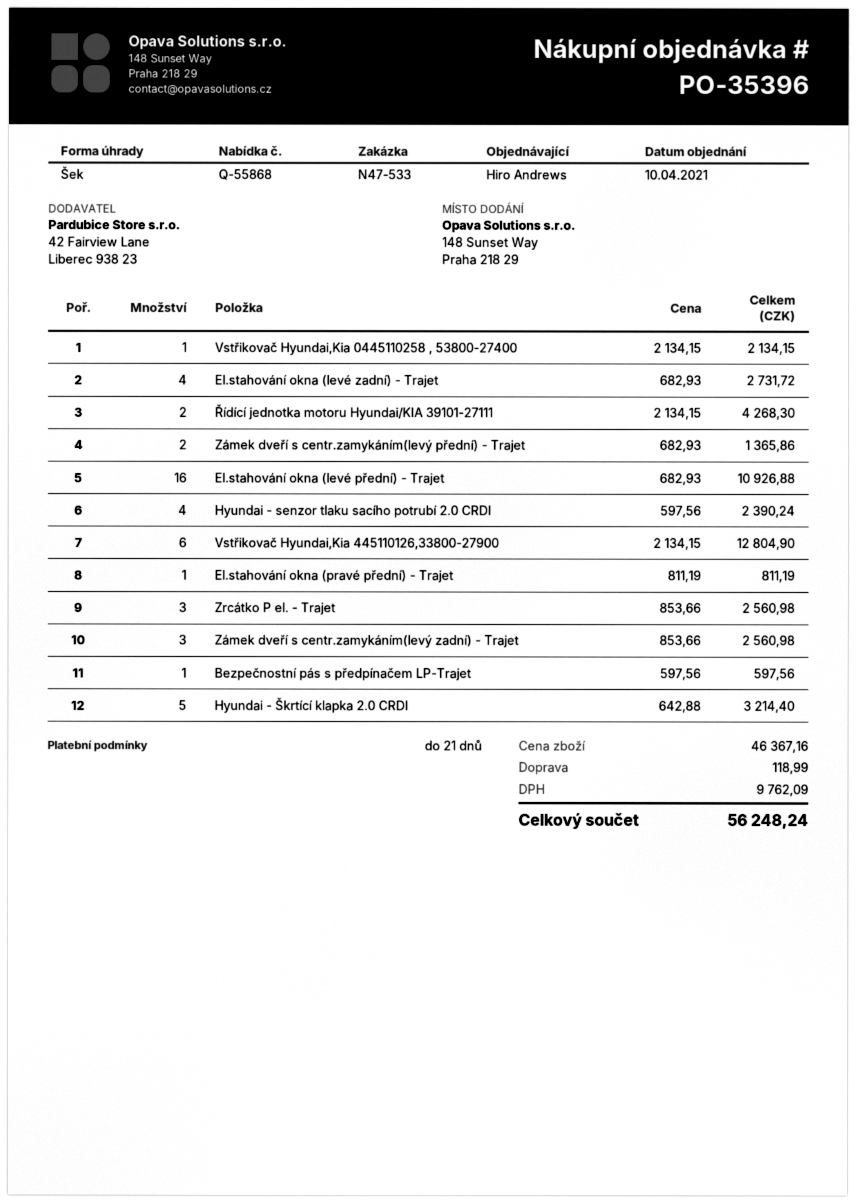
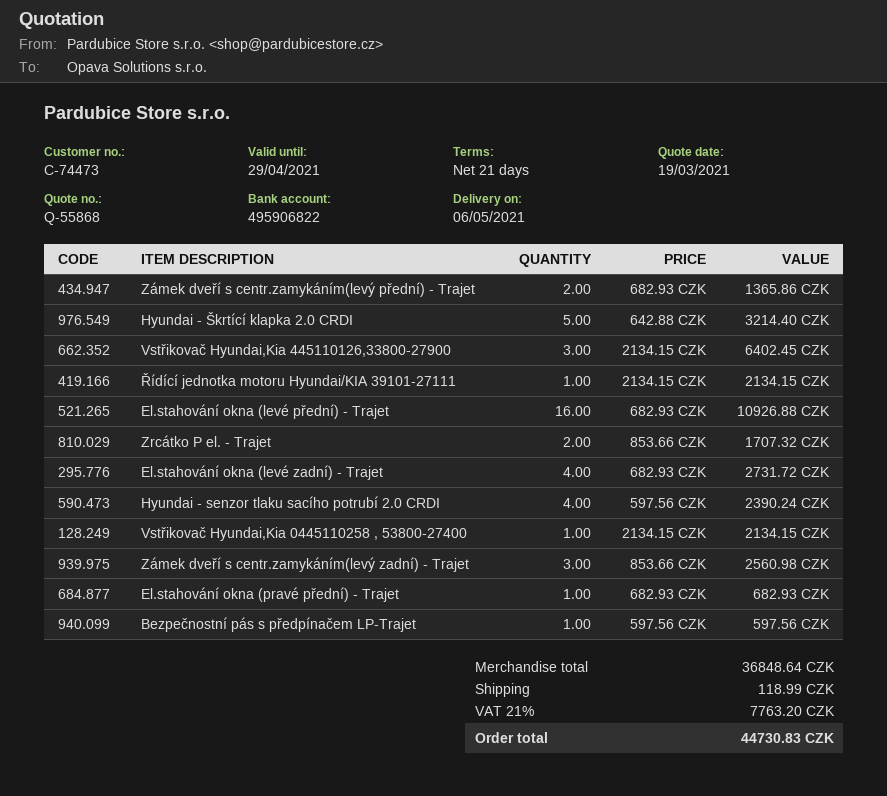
Řídící jednotka motoru Hyundai/KIA 39101-27111: 2 x 2134.15 = 4268.30 -> 1 x 2134.15 = 2134.15
Vstřikovač Hyundai,Kia 445110126,33800-27900: 6 x 2134.15 = 12804.90 -> 3 x 2134.15 = 6402.45
El.stahování okna (pravé přední) - Trajet: 1 x 811.19 = 811.19 -> 1 x 682.93 = 682.93
Zrcátko P el. - Trajet: 3 x 853.66 = 2560.98 -> 2 x 853.66 = 1707.32
subtotal: 46367.16 -> 36848.64
tax: 9762.09 -> 7763.20
total: 56248.24 -> 44730.83

